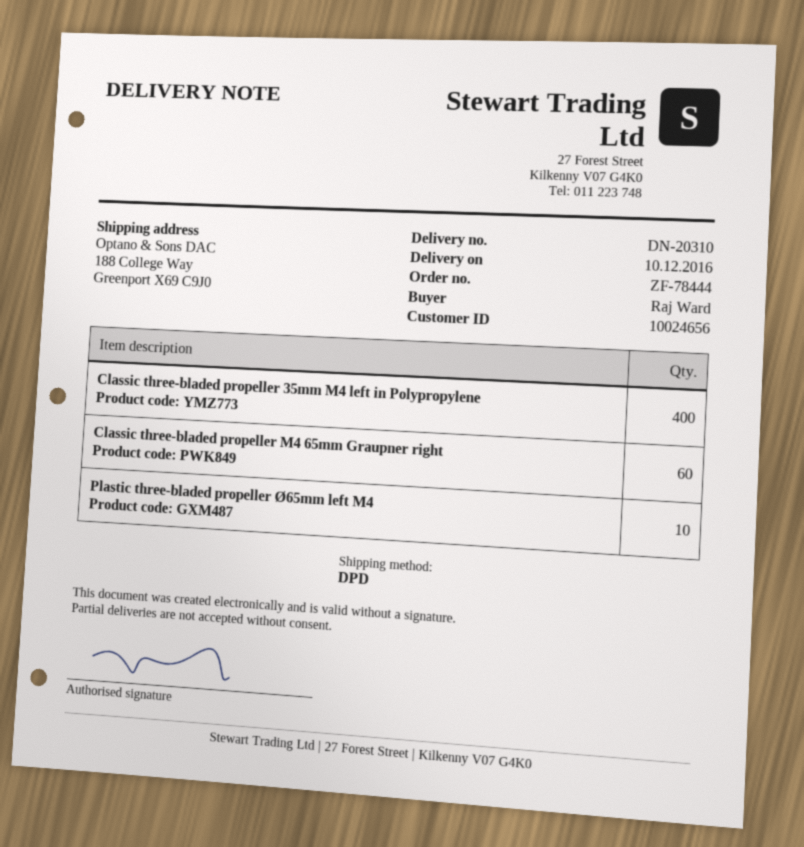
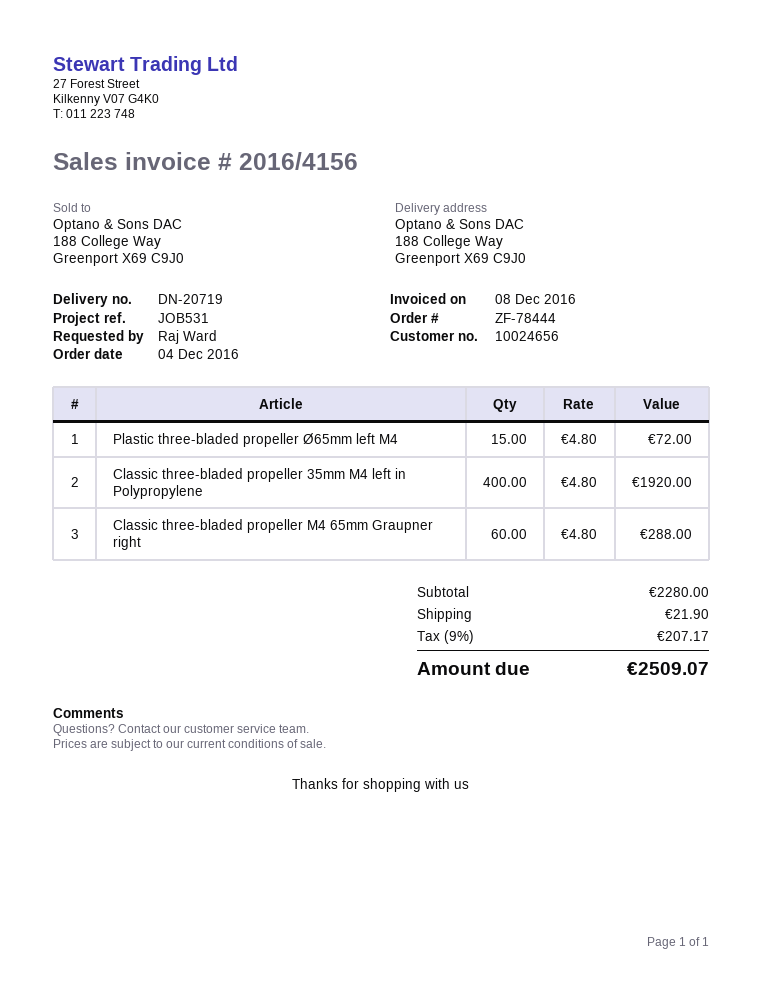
delivery note number: DN-20310 -> DN-20719
Plastic three-bladed propeller Ø65mm left M4: 10 -> 15

